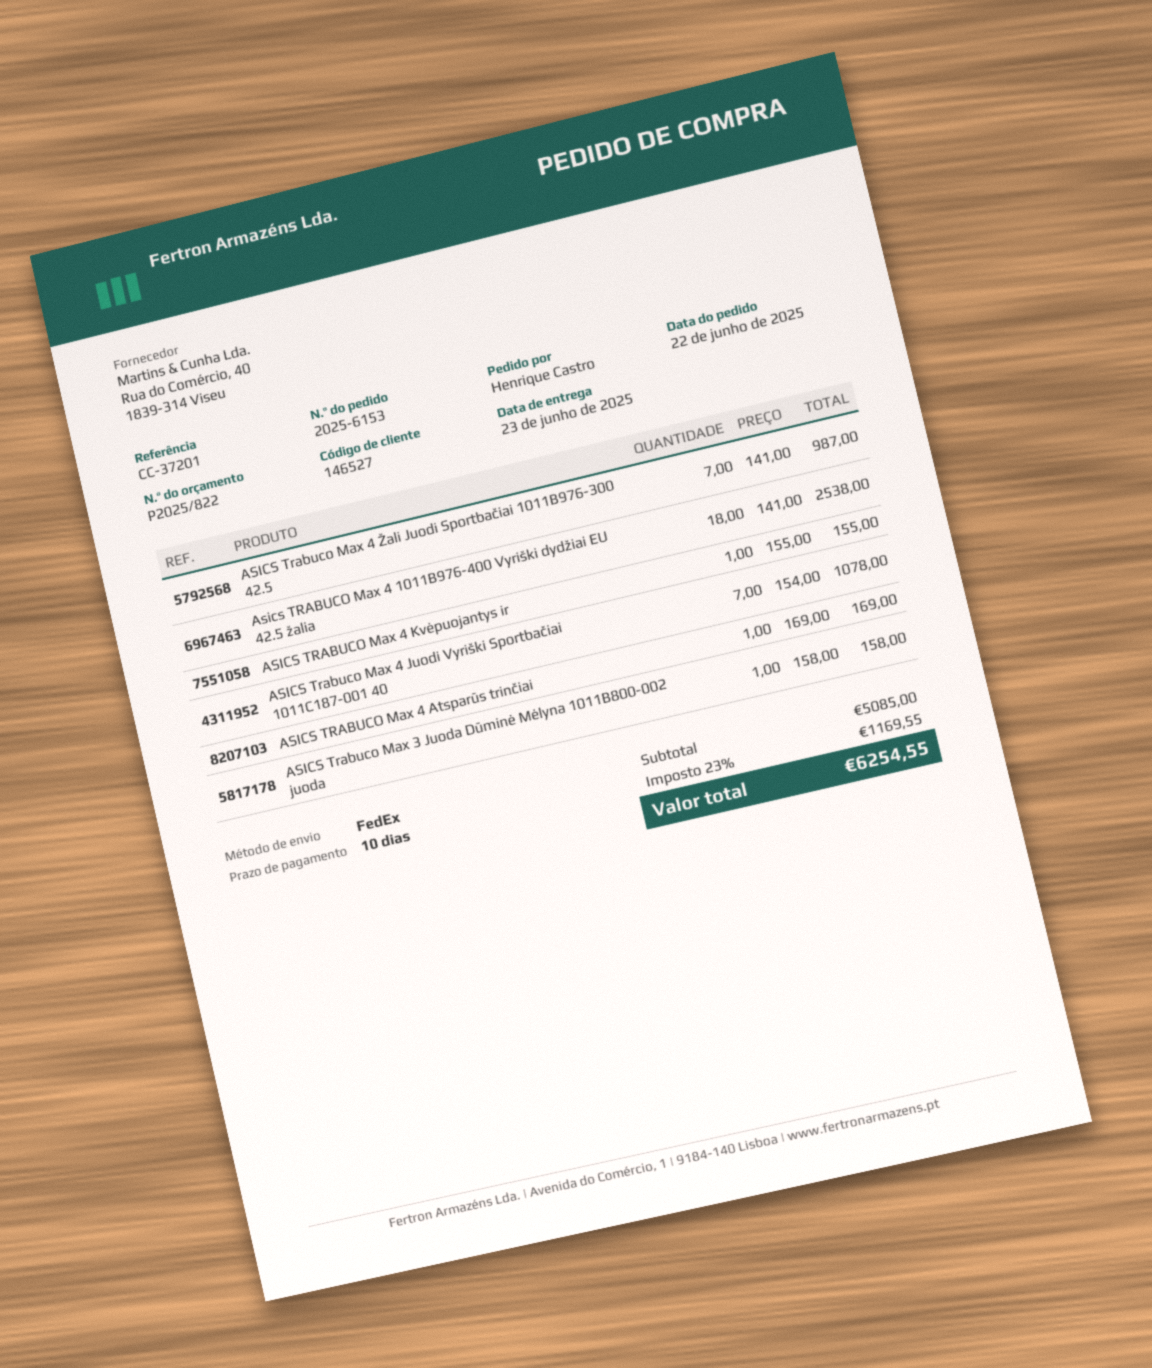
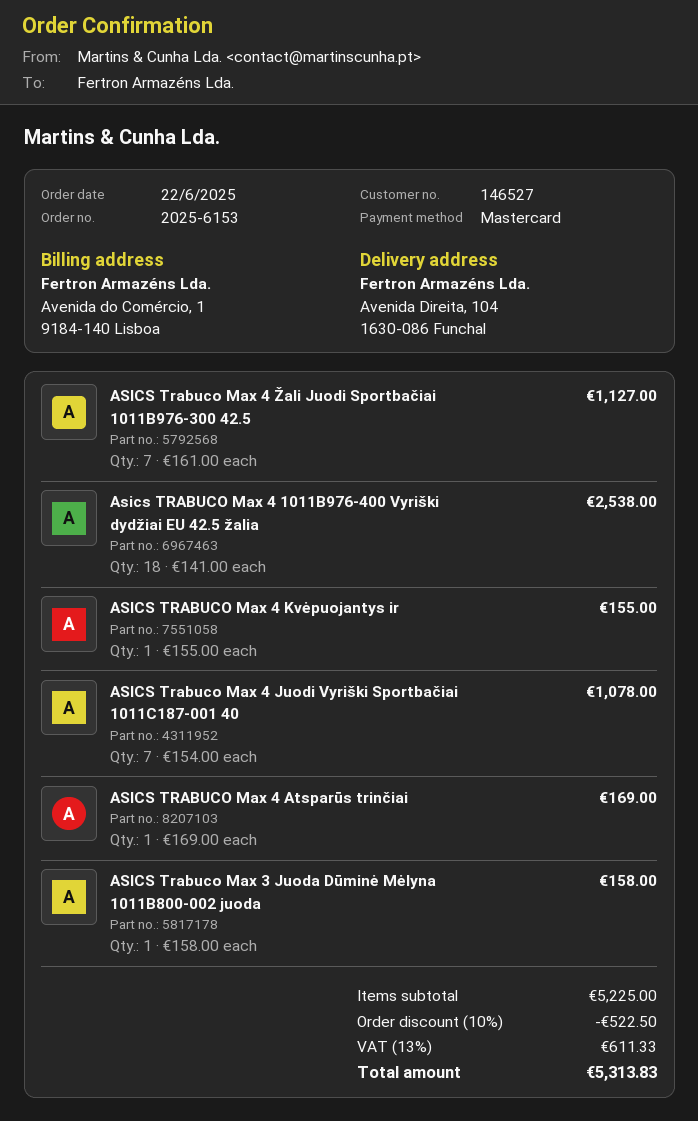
ASICS Trabuco Max 4 Žali Juodi Sportbačiai 1011B976-300 42.5: 7 x 141.00 = 987.00 -> 7 x 161.00 = 1127.00
subtotal: 5085.00 -> 5225.00
discount: none -> 10% = 522.50
tax: 23% = 1169.55 -> 13% = 611.33
total: 6254.55 -> 5313.83

